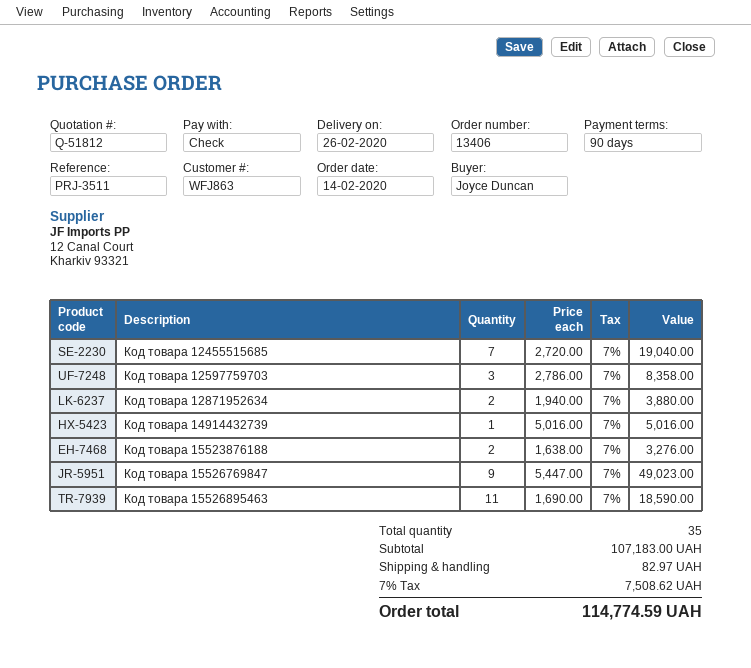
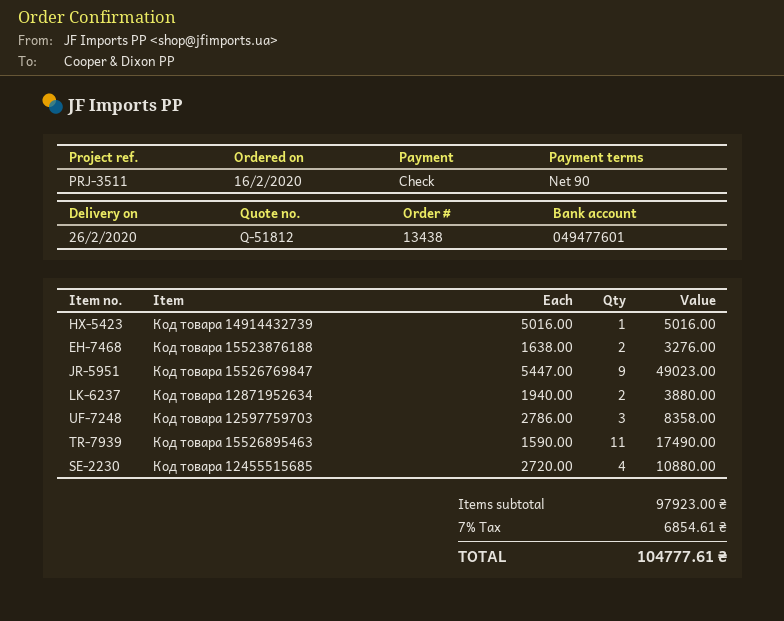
order number: 13406 -> 13438
order date: 2020-02-14 -> 2020-02-16
Код товара 12455515685: 7 x 2720.00 = 19040.00 -> 4 x 2720.00 = 10880.00
Код товара 15526895463: 11 x 1690.00 = 18590.00 -> 11 x 1590.00 = 17490.00
subtotal: 107183.00 -> 97923.00
shipping: 82.97 -> none
tax: 7% = 7508.62 -> 7% = 6854.61
total: 114774.59 -> 104777.61

